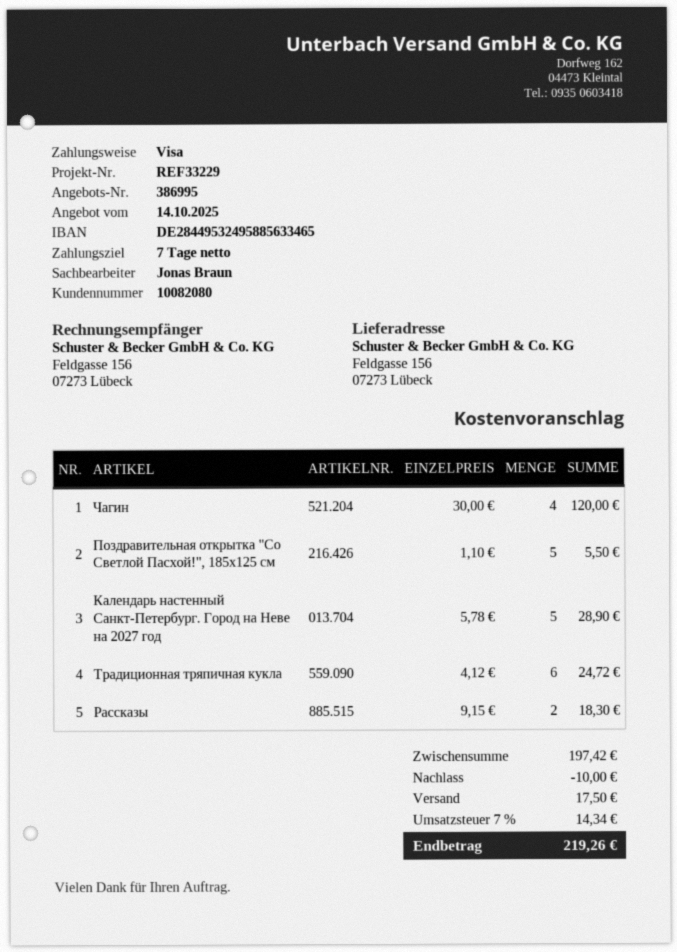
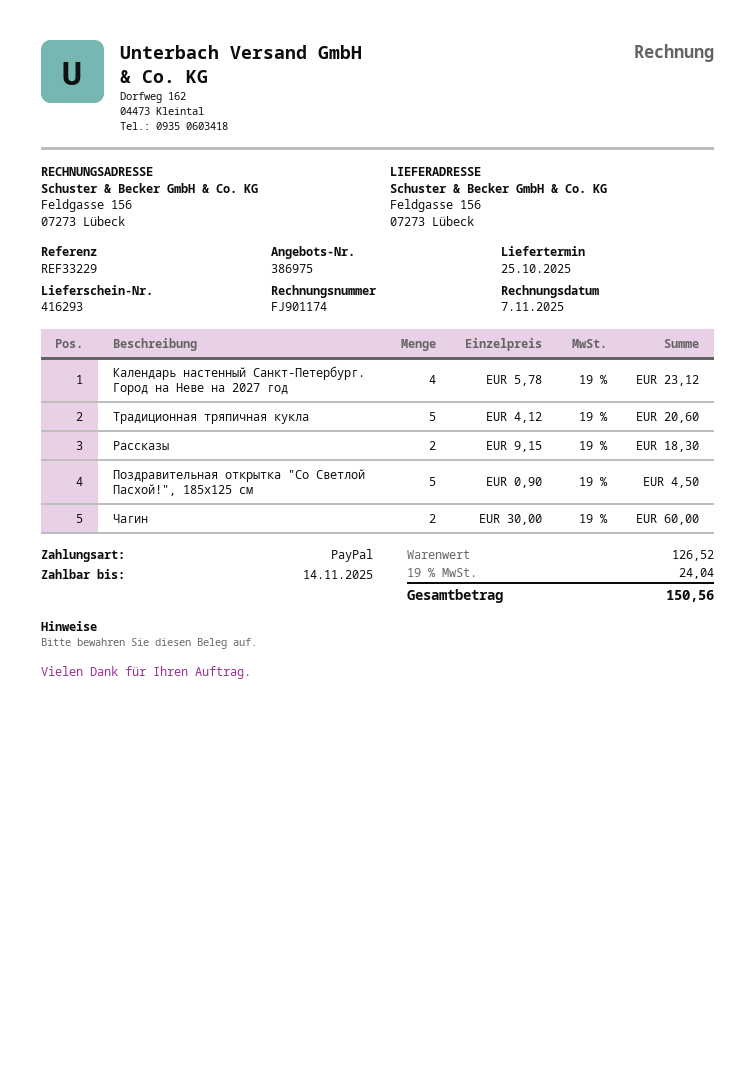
quote number: 386995 -> 386975
payment method: Visa -> PayPal
Чагин: 4 x 30.00 = 120.00 -> 2 x 30.00 = 60.00
Поздравительная открытка "Со Светлой Пасхой!", 185х125 см: 5 x 1.10 = 5.50 -> 5 x 0.90 = 4.50
Календарь настенный Санкт-Петербург. Город на Неве на 2027 год: 5 x 5.78 = 28.90 -> 4 x 5.78 = 23.12
Традиционная тряпичная кукла: 6 x 4.12 = 24.72 -> 5 x 4.12 = 20.60
subtotal: 197.42 -> 126.52
discount: 10.00 -> none
shipping: 17.50 -> none
tax: 7% = 14.34 -> 19% = 24.04
total: 219.26 -> 150.56

